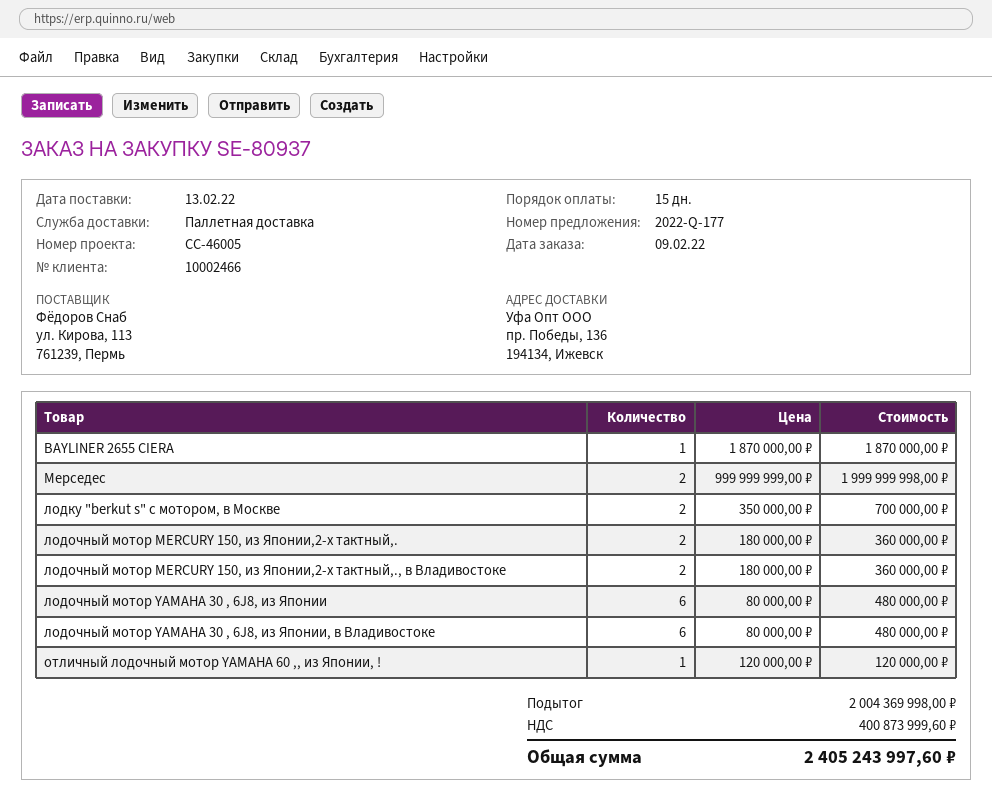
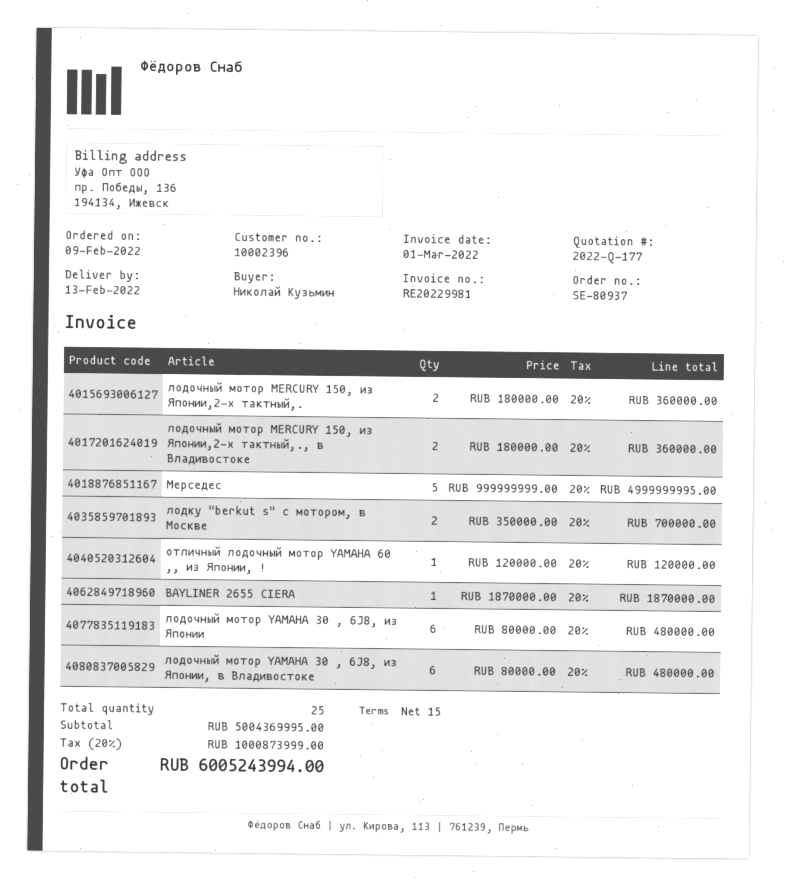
customer number: 10002466 -> 10002396
Мерседес: 2 x 999999999.00 = 1999999998.00 -> 5 x 999999999.00 = 4999999995.00
subtotal: 2004369998.00 -> 5004369995.00
tax: 400873999.60 -> 1000873999.00
total: 2405243997.60 -> 6005243994.00

